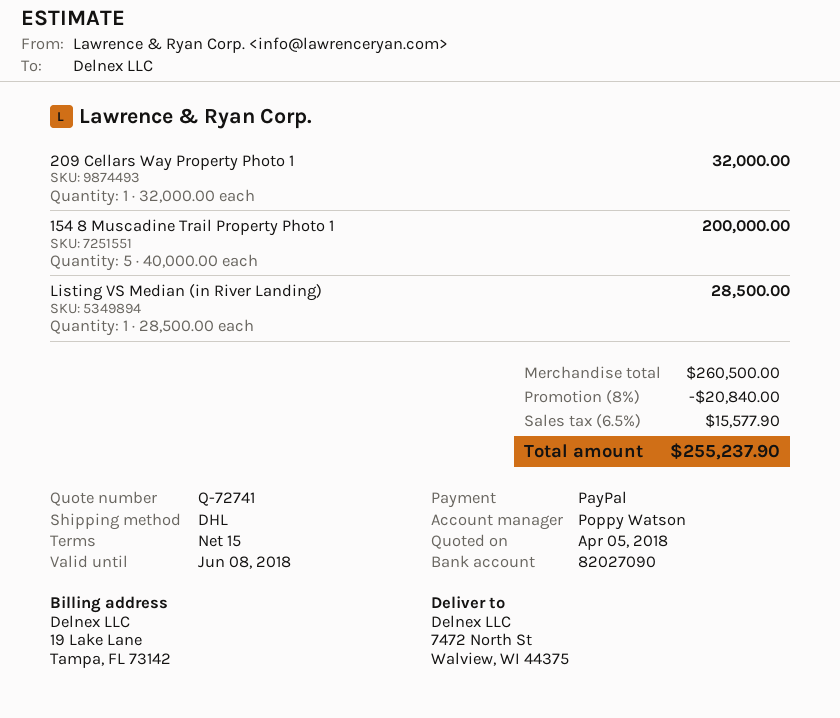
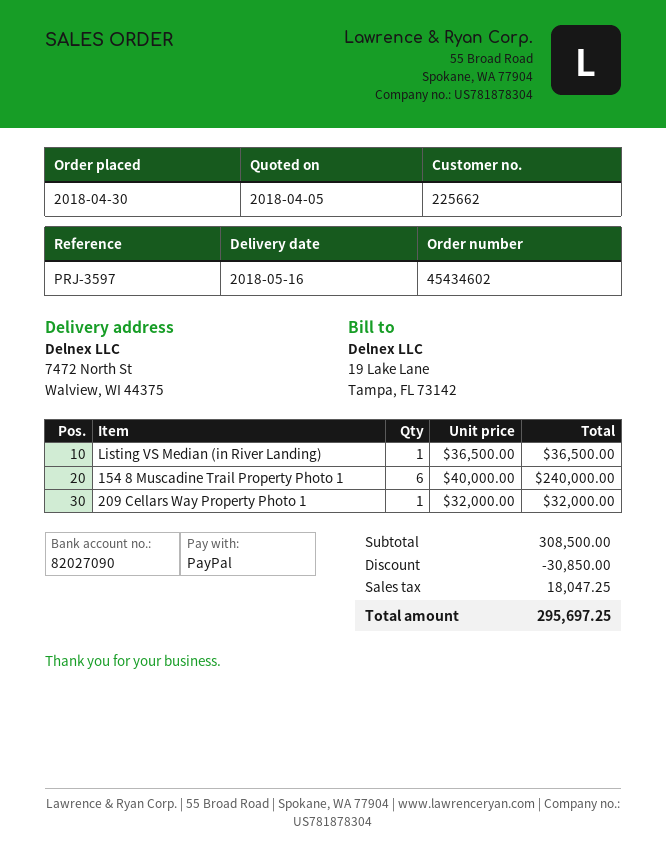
154 8 Muscadine Trail Property Photo 1: 5 x 40000.00 = 200000.00 -> 6 x 40000.00 = 240000.00
Listing VS Median (in River Landing): 1 x 28500.00 = 28500.00 -> 1 x 36500.00 = 36500.00
subtotal: 260500.00 -> 308500.00
discount: 20840.00 -> 30850.00
tax: 15577.90 -> 18047.25
total: 255237.90 -> 295697.25

